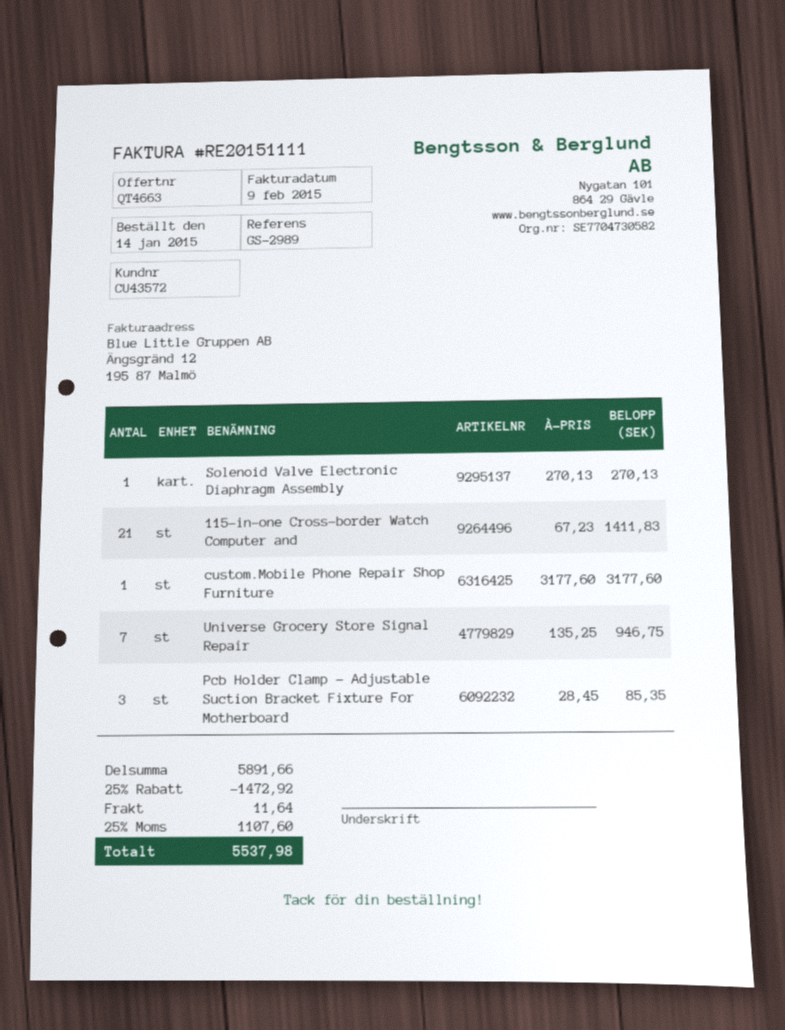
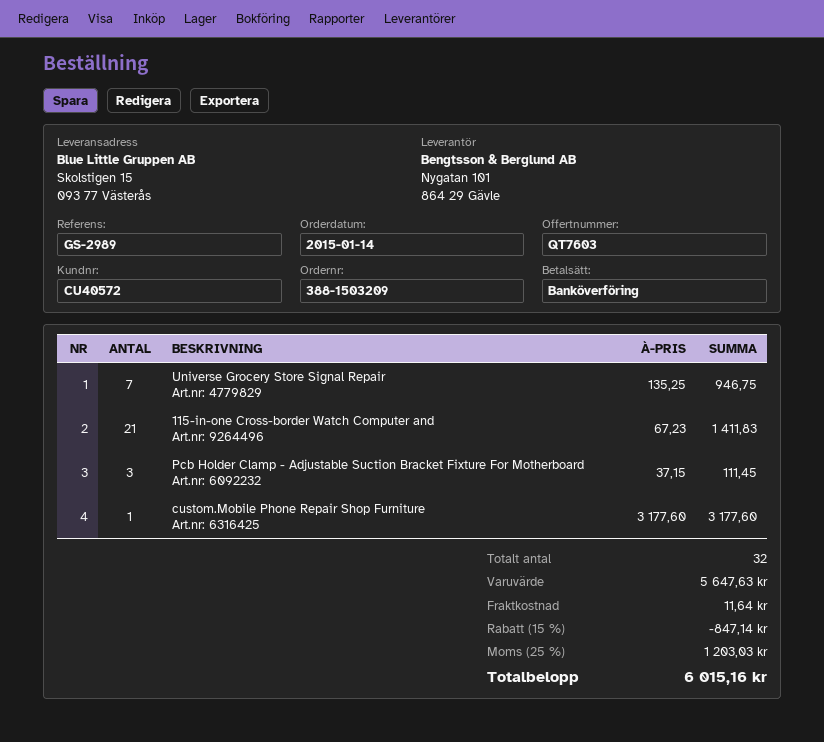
quote number: QT4663 -> QT7603
customer number: CU43572 -> CU40572
Solenoid Valve Electronic Diaphragm Assembly: 1 x 270.13 = 270.13 -> none
Pcb Holder Clamp - Adjustable Suction Bracket Fixture For Motherboard: 3 x 28.45 = 85.35 -> 3 x 37.15 = 111.45
subtotal: 5891.66 -> 5647.63
discount: 25% = 1472.92 -> 15% = 847.14
tax: 25% = 1107.60 -> 25% = 1203.03
total: 5537.98 -> 6015.16

